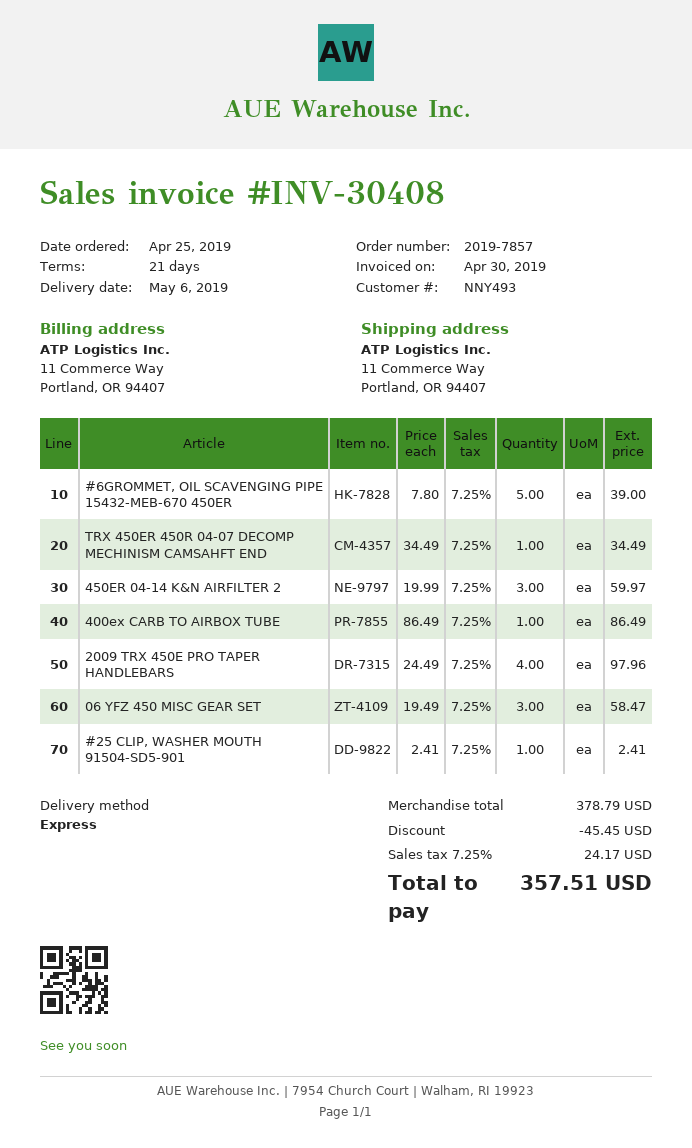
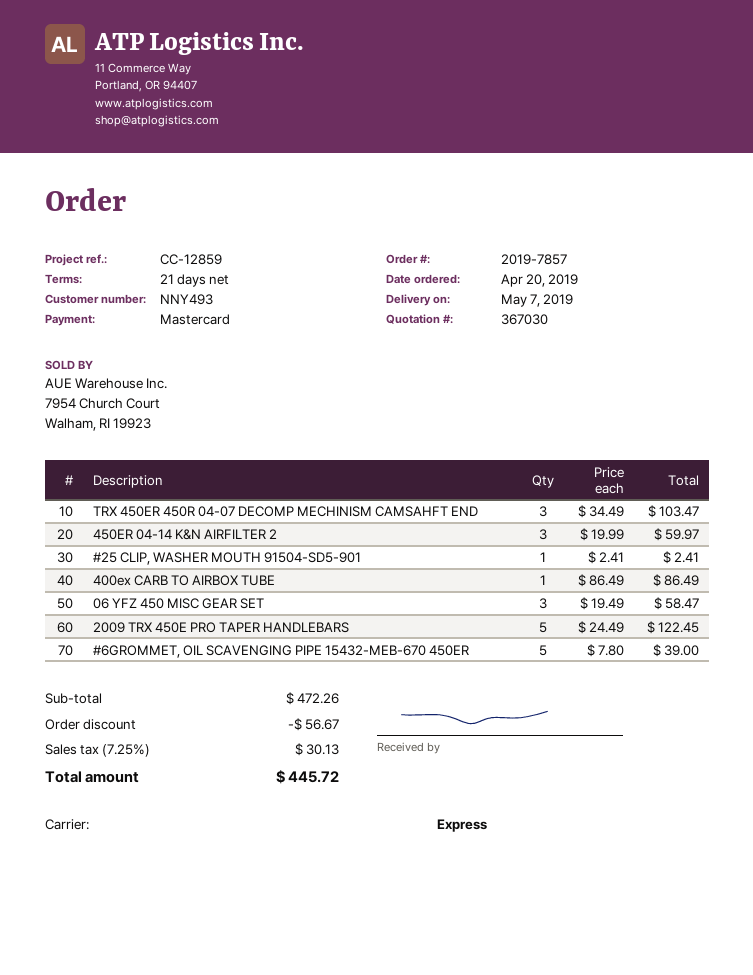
order date: 2019-04-25 -> 2019-04-20
delivery date: 2019-05-06 -> 2019-05-07
TRX 450ER 450R 04-07 DECOMP MECHINISM CAMSAHFT END: 1 x 34.49 = 34.49 -> 3 x 34.49 = 103.47
2009 TRX 450E PRO TAPER HANDLEBARS: 4 x 24.49 = 97.96 -> 5 x 24.49 = 122.45
subtotal: 378.79 -> 472.26
discount: 45.45 -> 56.67
tax: 7.25% = 24.17 -> 7.25% = 30.13
total: 357.51 -> 445.72

